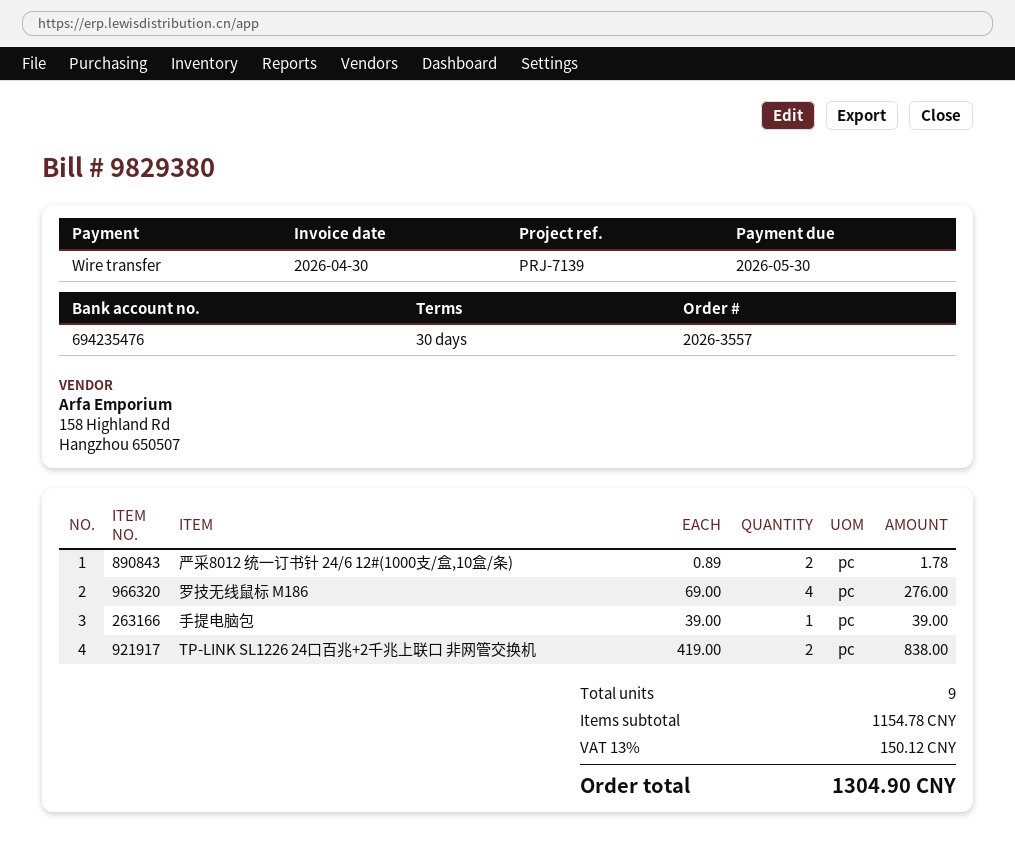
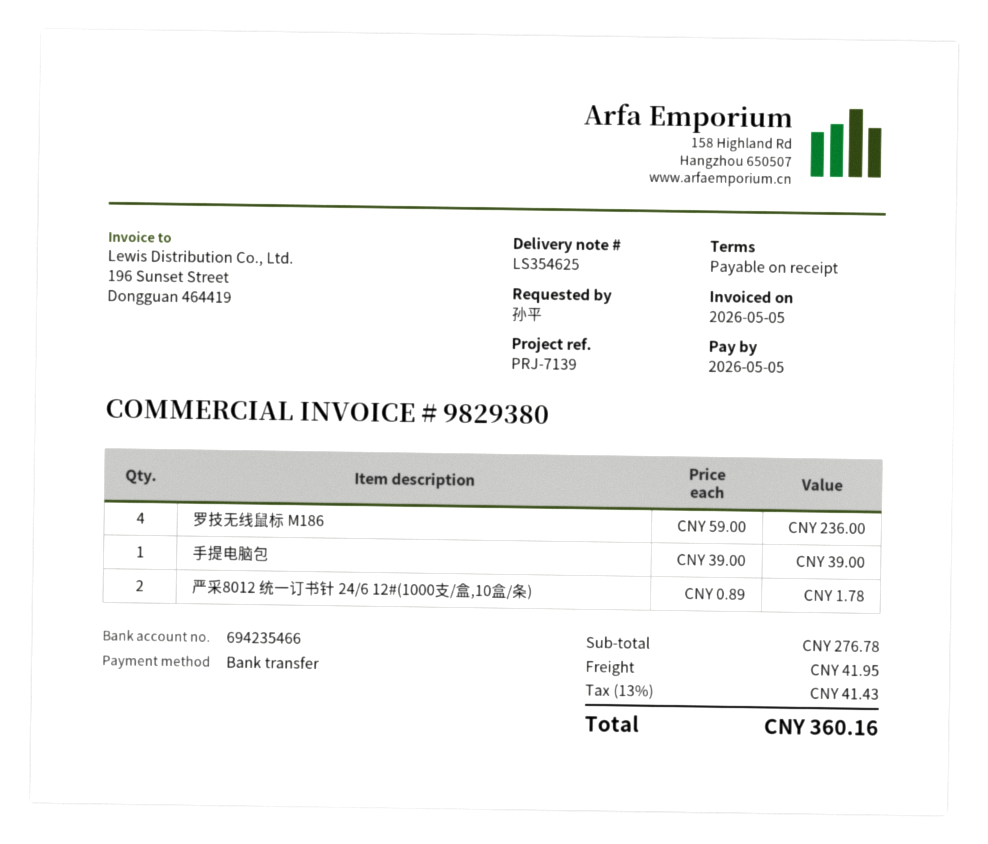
invoice date: 2026-04-30 -> 2026-05-05
payment terms: 30 days -> on receipt
due date: 2026-05-30 -> 2026-05-05
bank account: 694235476 -> 694235466
罗技无线鼠标 M186: 4 x 69.00 = 276.00 -> 4 x 59.00 = 236.00
TP-LINK SL1226 24口百兆+2千兆上联口 非网管交换机: 2 x 419.00 = 838.00 -> none
subtotal: 1154.78 -> 276.78
shipping: none -> 41.95
tax: 13% = 150.12 -> 13% = 41.43
total: 1304.90 -> 360.16

